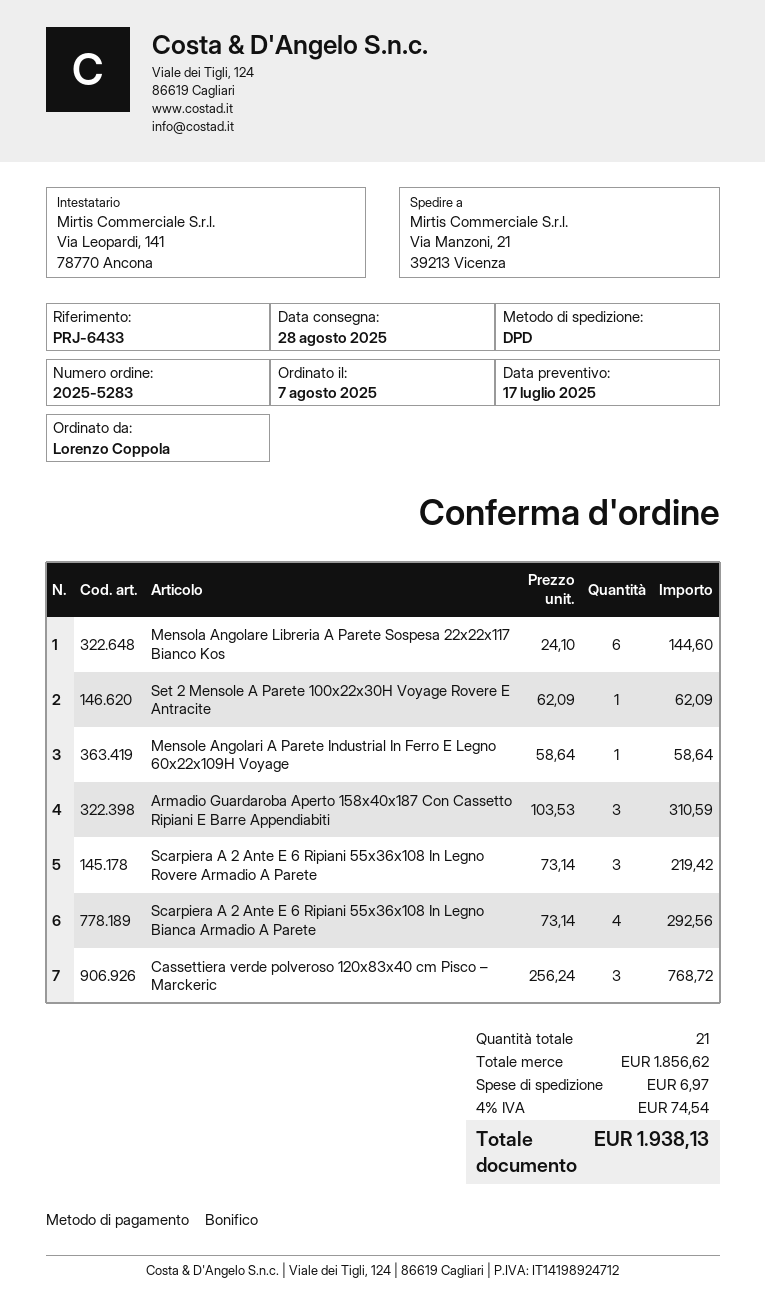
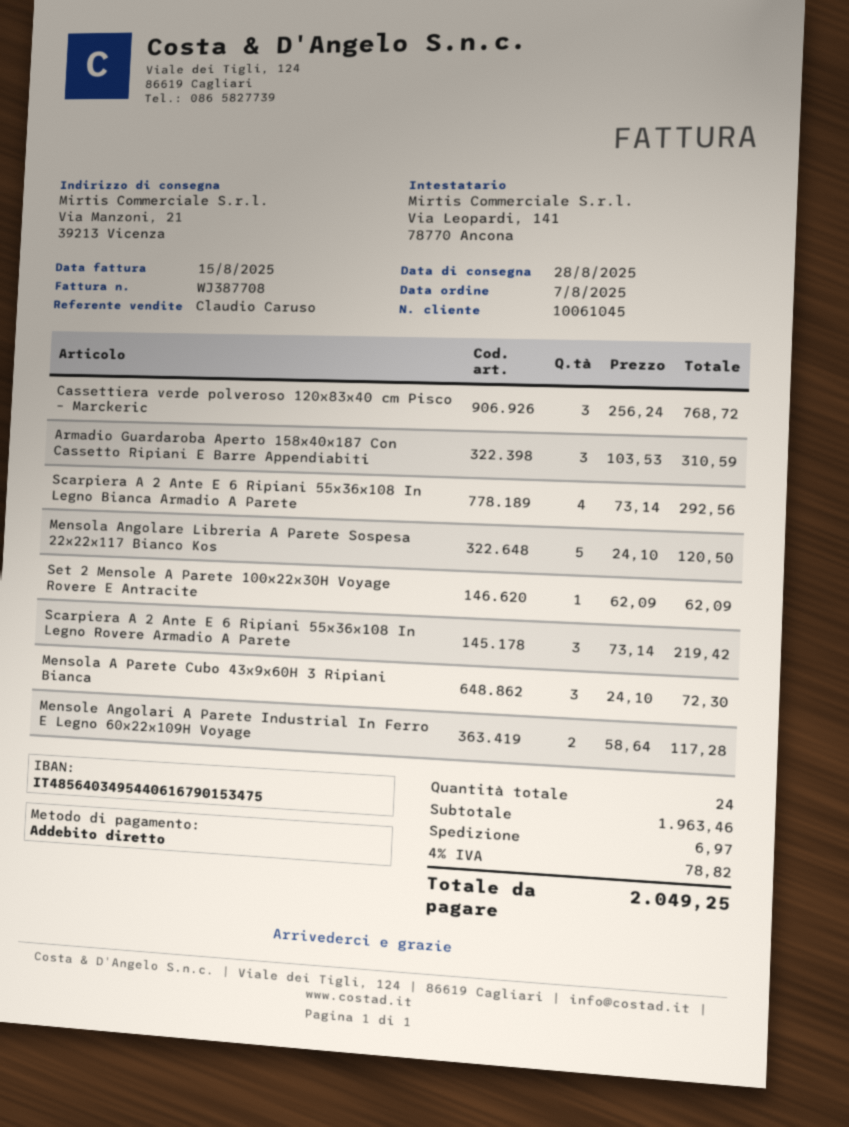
payment method: bank transfer -> direct debit
Mensola Angolare Libreria A Parete Sospesa 22x22x117 Bianco Kos: 6 x 24.10 = 144.60 -> 5 x 24.10 = 120.50
Mensole Angolari A Parete Industrial In Ferro E Legno 60x22x109H Voyage: 1 x 58.64 = 58.64 -> 2 x 58.64 = 117.28
Mensola A Parete Cubo 43x9x60H 3 Ripiani Bianca: none -> 3 x 24.10 = 72.30
total quantity: 21 -> 24
subtotal: 1856.62 -> 1963.46
tax: 4% = 74.54 -> 4% = 78.82
total: 1938.13 -> 2049.25

